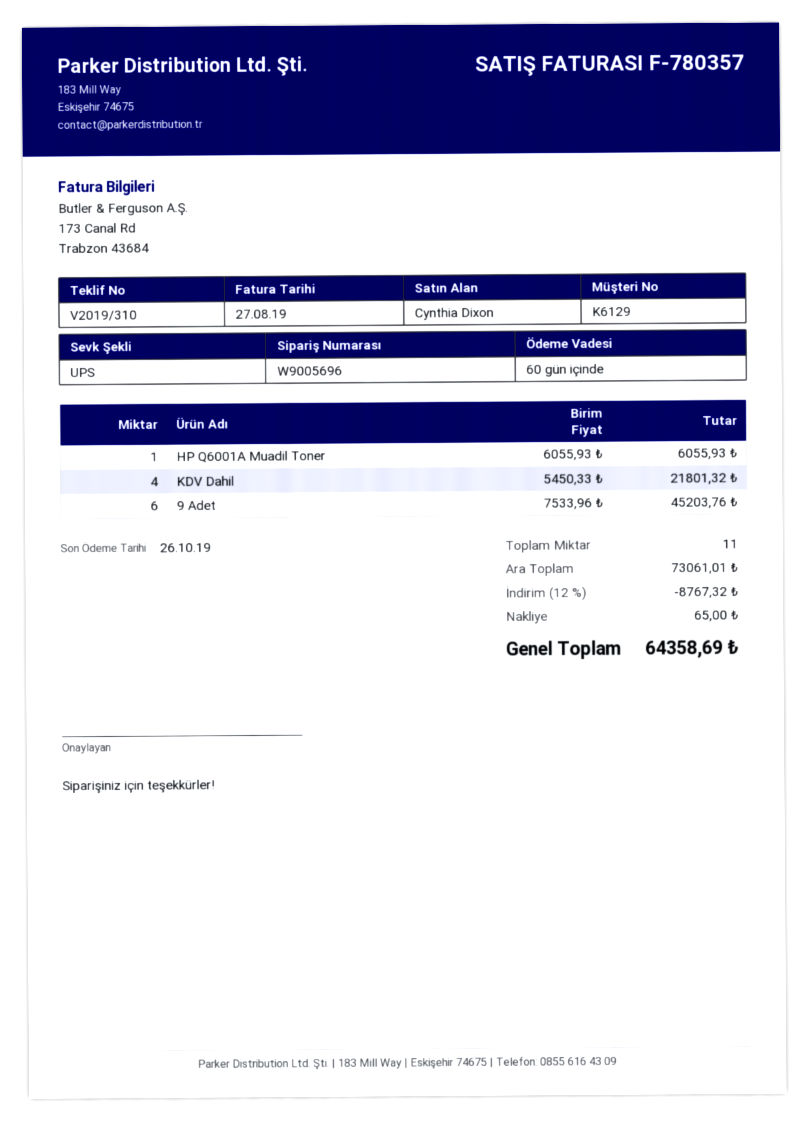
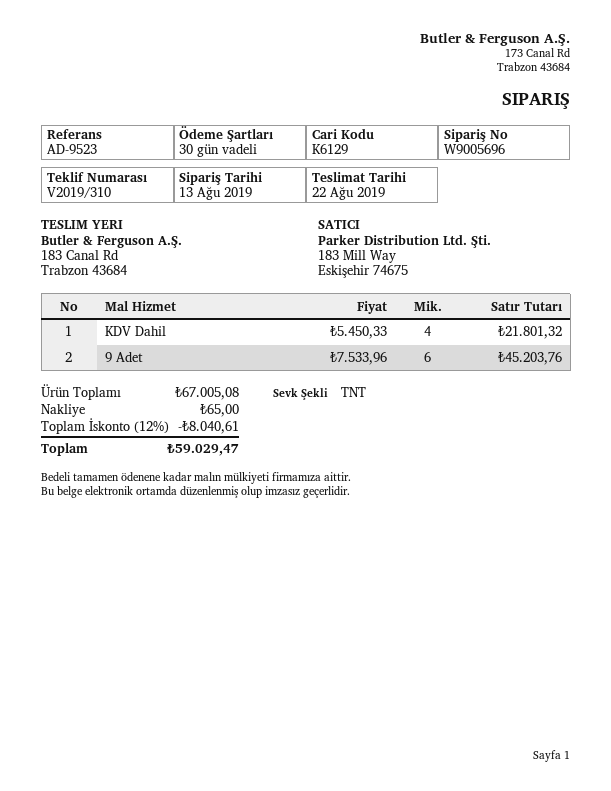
payment terms: 60 days -> 30 days
shipping method: UPS -> TNT
HP Q6001A Muadil Toner: 1 x 6055.93 = 6055.93 -> none
subtotal: 73061.01 -> 67005.08
discount: 12% = 8767.32 -> 12% = 8040.61
total: 64358.69 -> 59029.47

